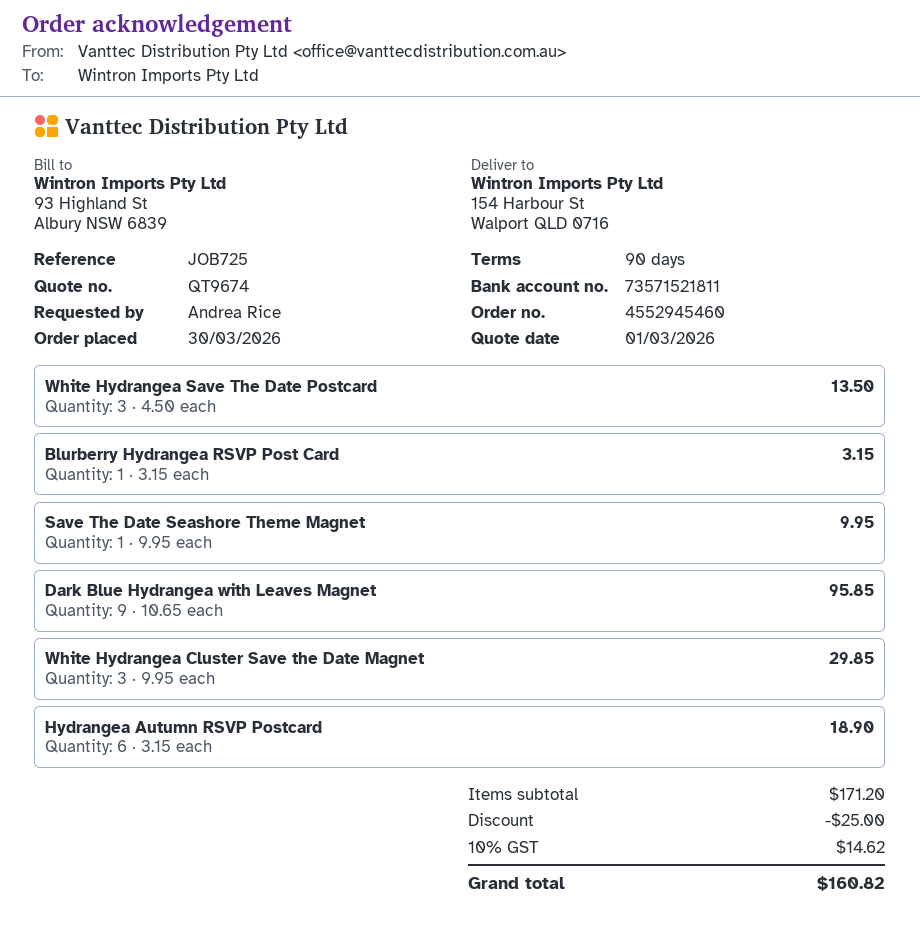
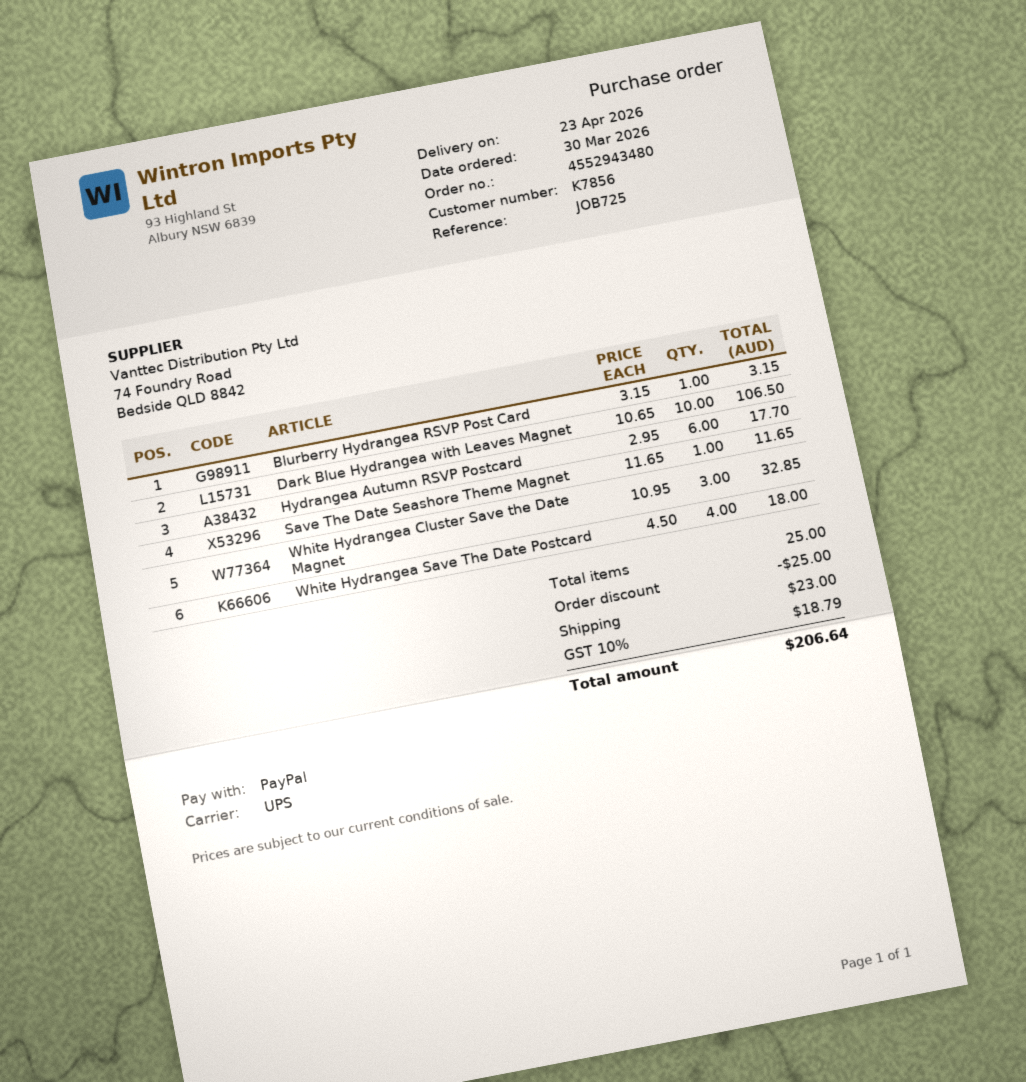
order number: 4552945460 -> 4552943480
White Hydrangea Save The Date Postcard: 3 x 4.50 = 13.50 -> 4 x 4.50 = 18.00
Save The Date Seashore Theme Magnet: 1 x 9.95 = 9.95 -> 1 x 11.65 = 11.65
Dark Blue Hydrangea with Leaves Magnet: 9 x 10.65 = 95.85 -> 10 x 10.65 = 106.50
White Hydrangea Cluster Save the Date Magnet: 3 x 9.95 = 29.85 -> 3 x 10.95 = 32.85
Hydrangea Autumn RSVP Postcard: 6 x 3.15 = 18.90 -> 6 x 2.95 = 17.70
shipping: none -> 23.00
tax: 10% = 14.62 -> 10% = 18.79
total: 160.82 -> 206.64

